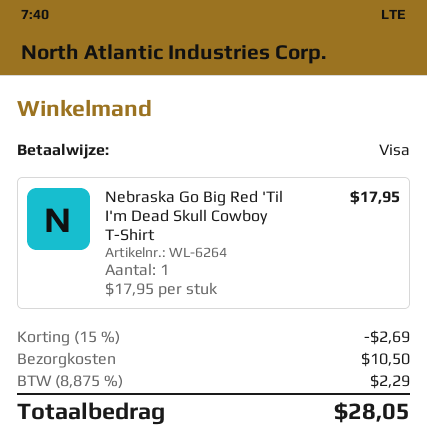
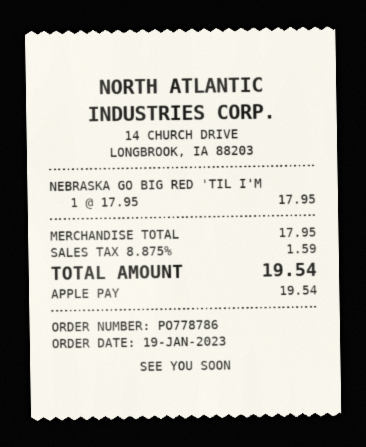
payment method: Visa -> Apple Pay
discount: 15% = 2.69 -> none
shipping: 10.50 -> none
tax: 8.875% = 2.29 -> 8.875% = 1.59
total: 28.05 -> 19.54

